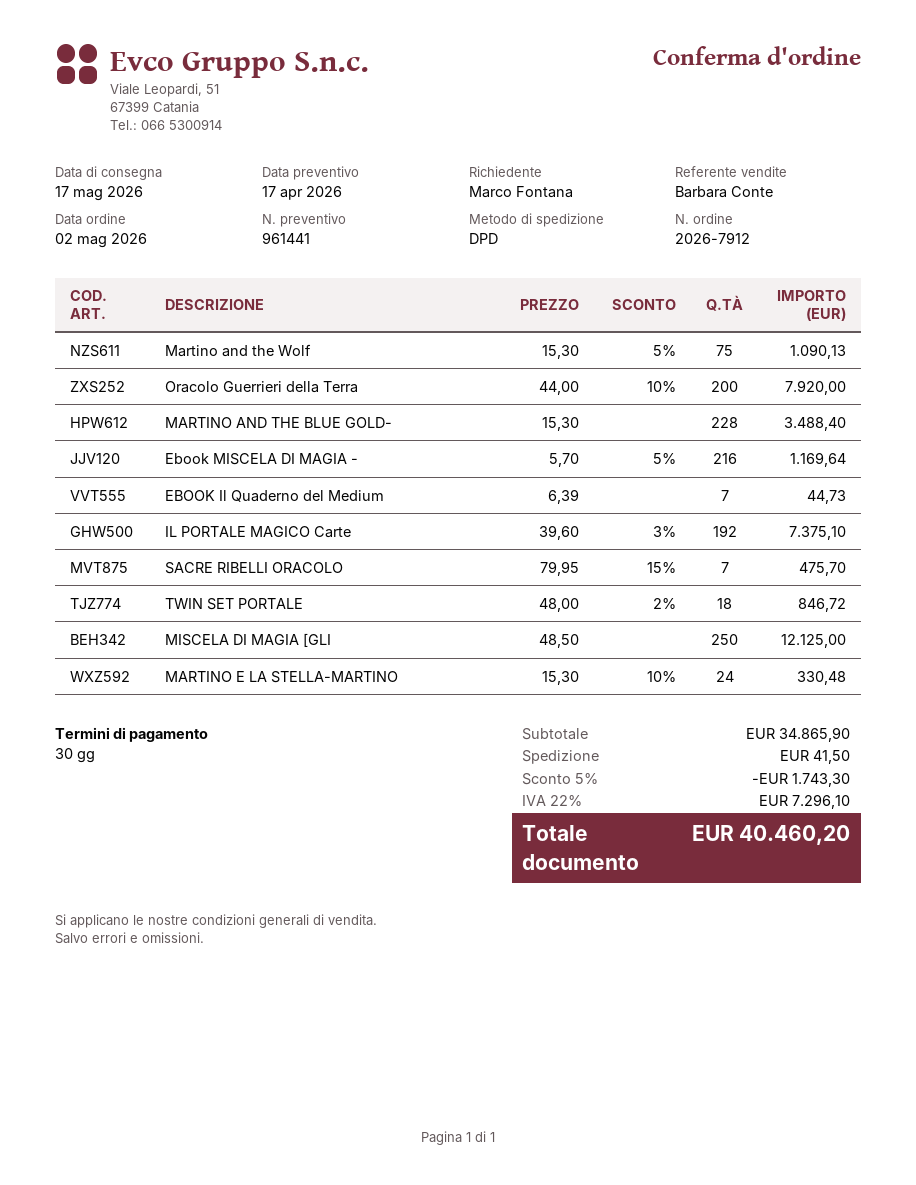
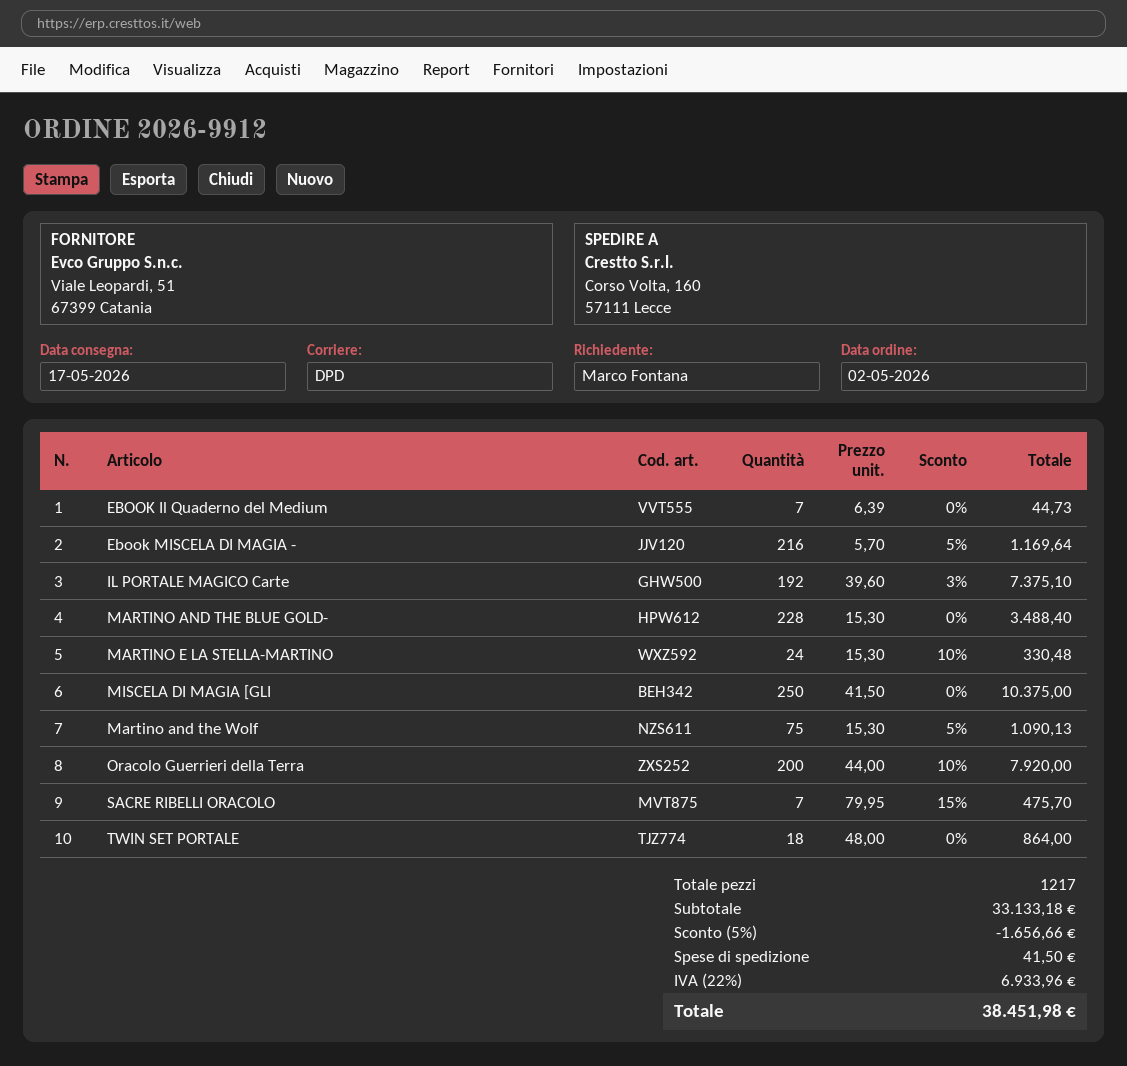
order number: 2026-7912 -> 2026-9912
TWIN SET PORTALE: 18 x 48.00 - 2% = 846.72 -> 18 x 48.00 = 864.00
MISCELA DI MAGIA [GLI: 250 x 48.50 = 12125.00 -> 250 x 41.50 = 10375.00
subtotal: 34865.90 -> 33133.18
discount: 5% = 1743.30 -> 5% = 1656.66
tax: 22% = 7296.10 -> 22% = 6933.96
total: 40460.20 -> 38451.98

